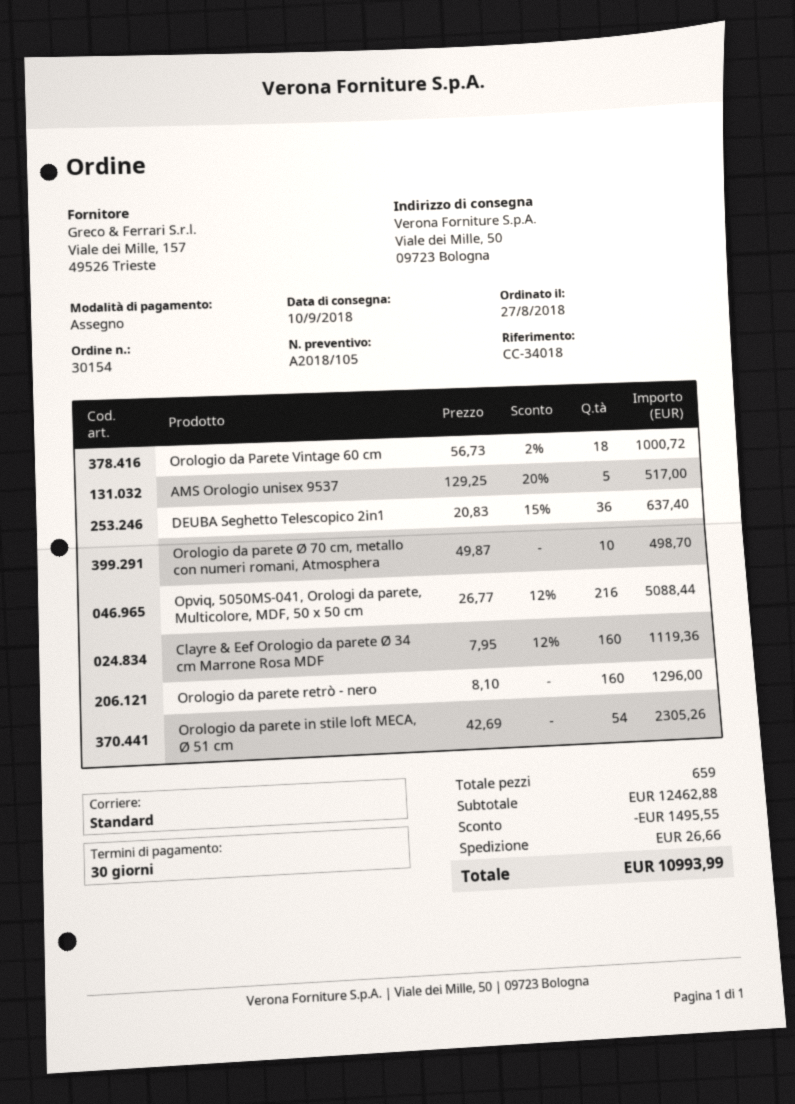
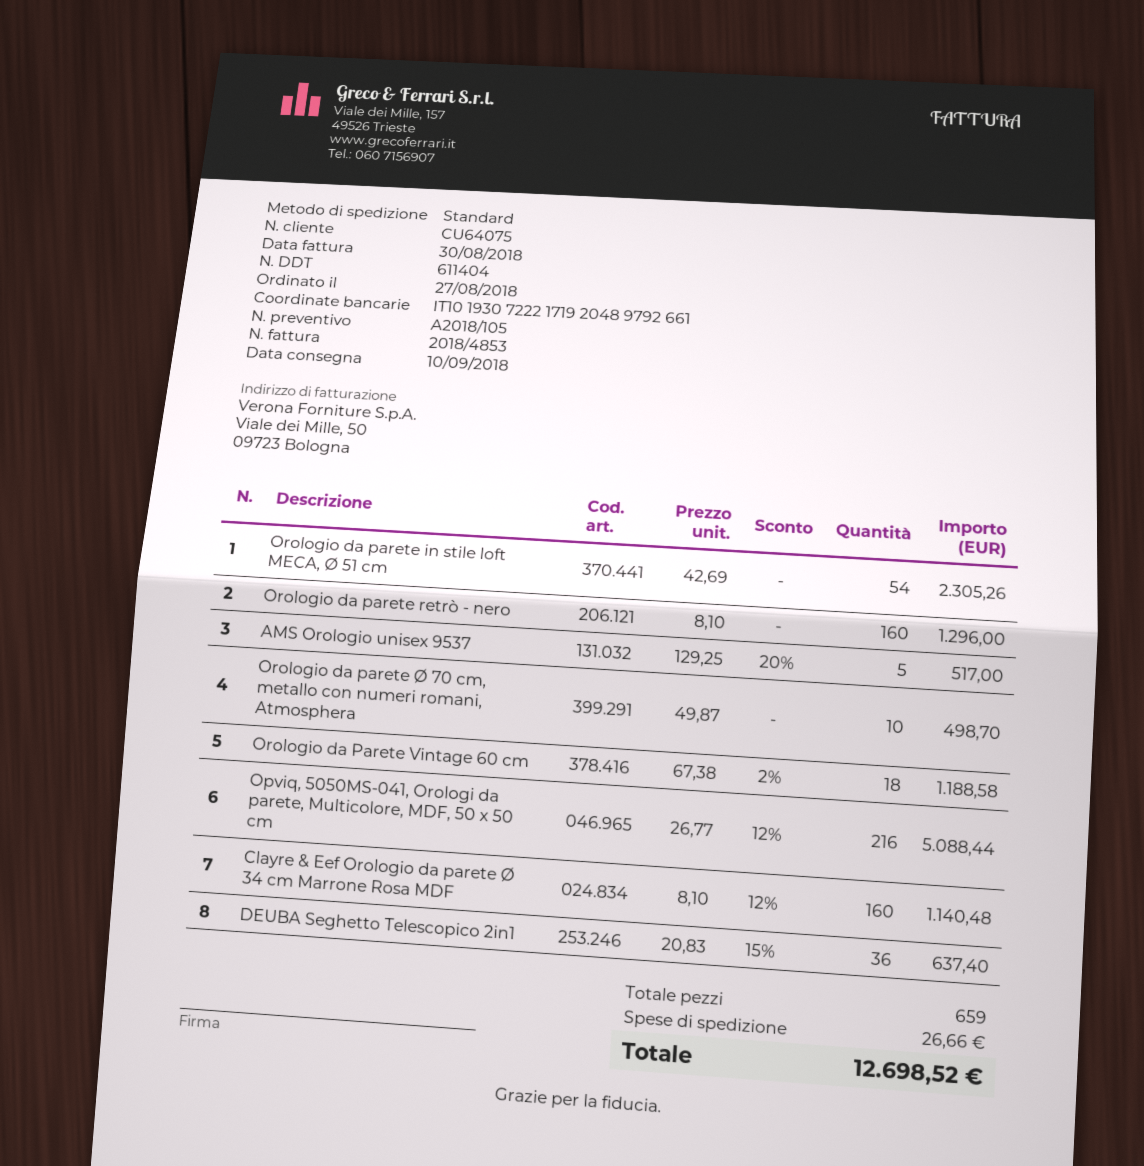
Orologio da Parete Vintage 60 cm: 18 x 56.73 - 2% = 1000.72 -> 18 x 67.38 - 2% = 1188.58
Clayre & Eef Orologio da parete Ø 34 cm Marrone Rosa MDF: 160 x 7.95 - 12% = 1119.36 -> 160 x 8.10 - 12% = 1140.48
discount: 1495.55 -> none
total: 10993.99 -> 12698.52

